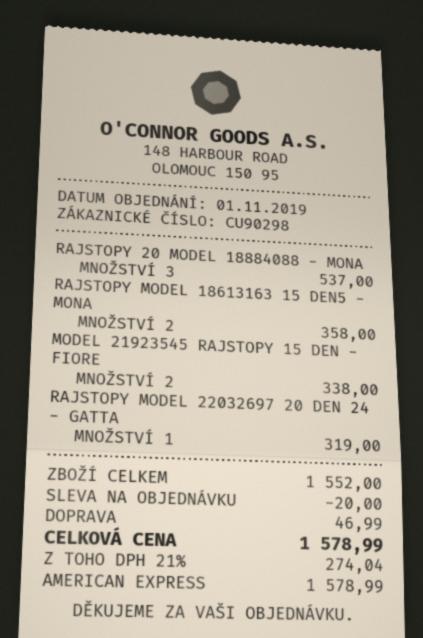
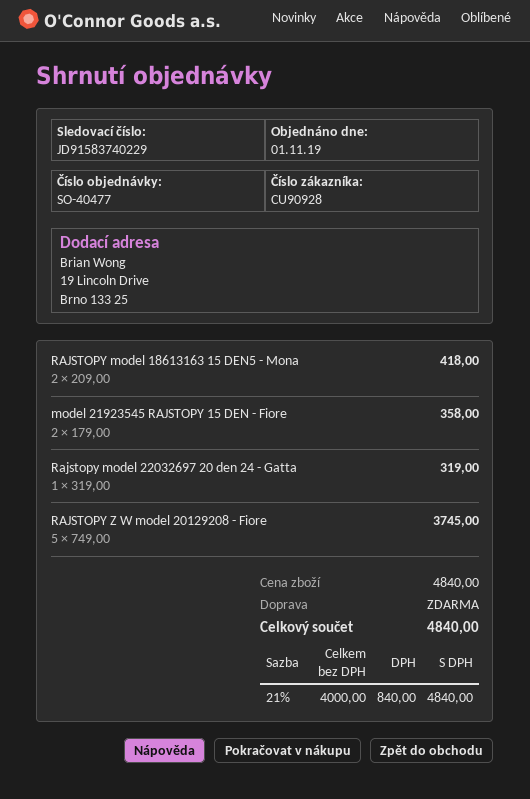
customer number: CU90298 -> CU90928
RAJSTOPY 20 MODEL 18884088 - MONA: 3 for 537.00 -> none
RAJSTOPY MODEL 18613163 15 DEN5 - MONA: 2 for 358.00 -> 2 for 418.00
MODEL 21923545 RAJSTOPY 15 DEN - FIORE: 2 for 338.00 -> 2 for 358.00
RAJSTOPY Z W model 20129208 - Fiore: none -> 5 for 3745.00
subtotal: 1552.00 -> 4840.00
discount: 20.00 -> none
shipping: 46.99 -> 0.00
tax: 21% = 274.04 -> 21% = 840.00
total: 1578.99 -> 4840.00

